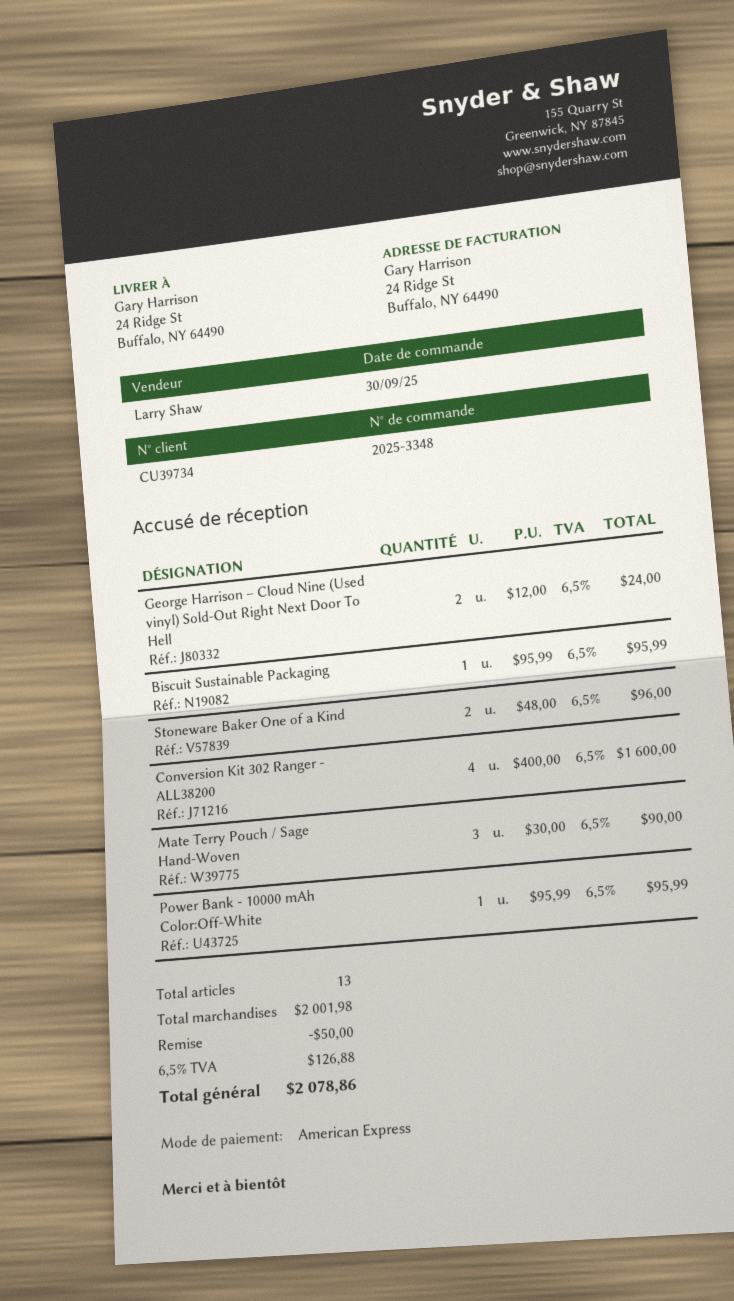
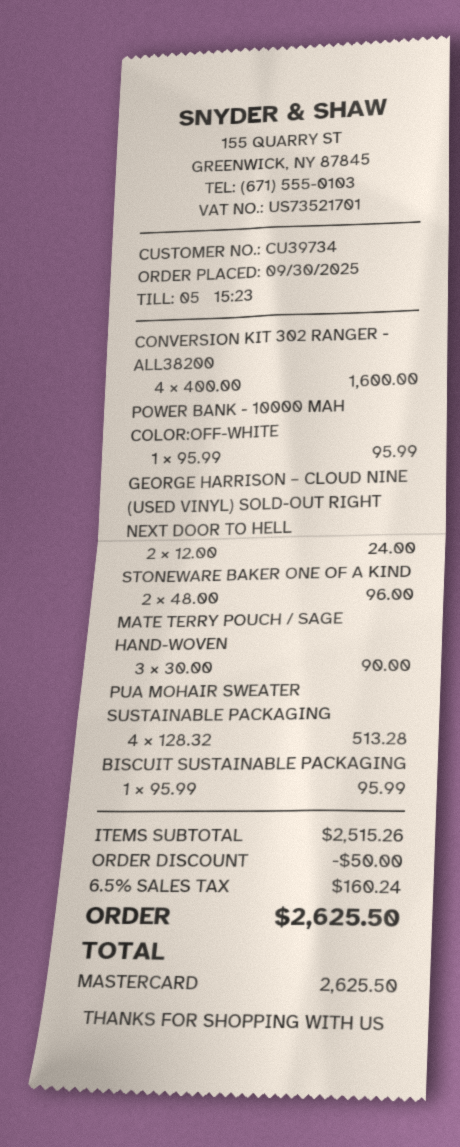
payment method: American Express -> Mastercard
PUA MOHAIR SWEATER SUSTAINABLE PACKAGING: none -> 4 x 128.32 = 513.28
subtotal: 2001.98 -> 2515.26
tax: 6.5% = 126.88 -> 6.5% = 160.24
total: 2078.86 -> 2625.50

